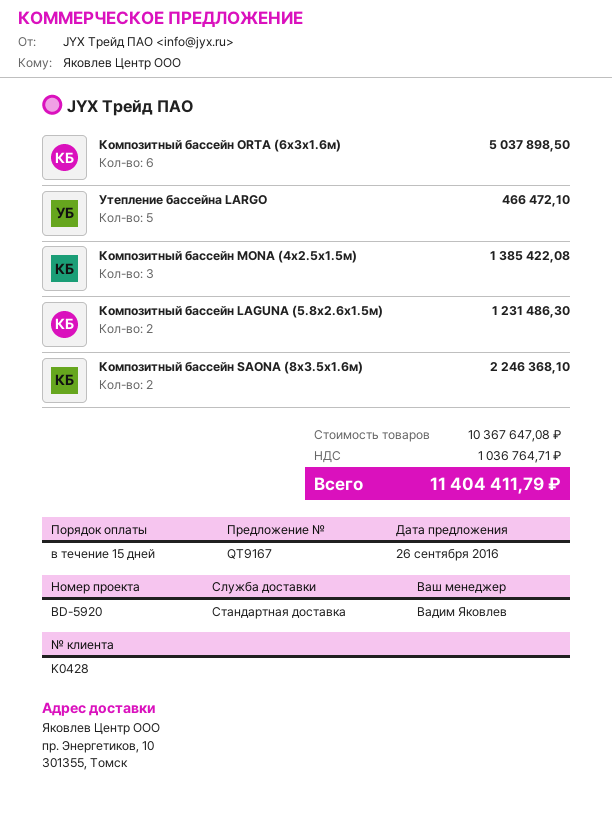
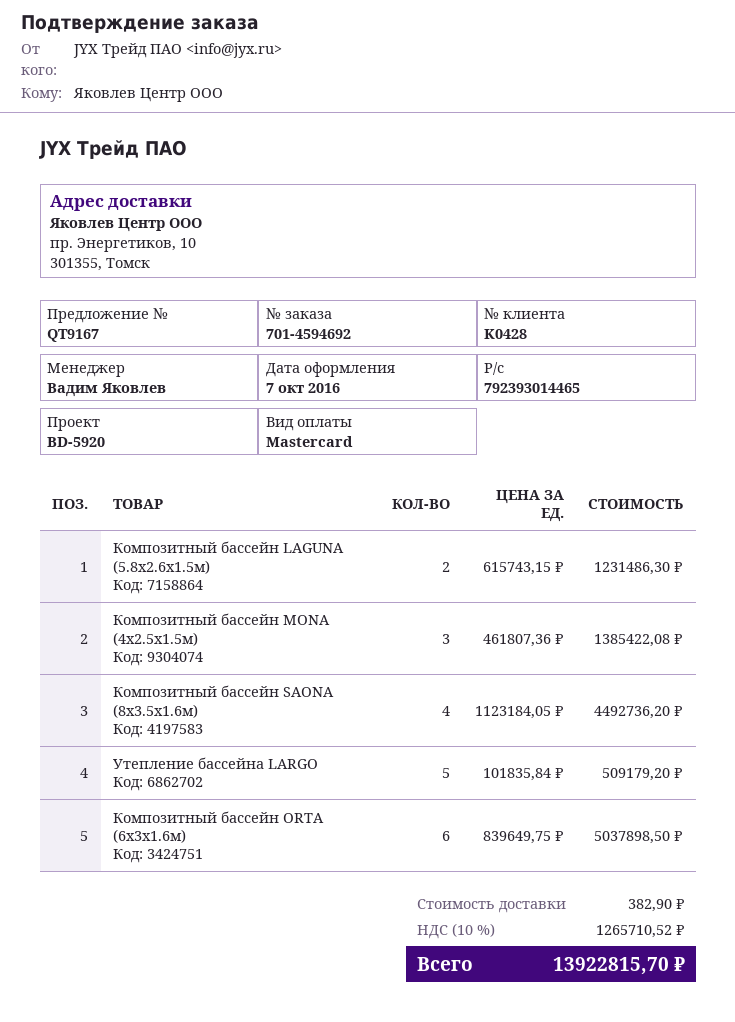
Утепление бассейна LARGO: 5 for 466472.10 -> 5 for 509179.20
Композитный бассейн SAONA (8х3.5х1.6м): 2 for 2246368.10 -> 4 for 4492736.20
shipping: none -> 382.90
tax: 1036764.71 -> 1265710.52
total: 11404411.79 -> 13922815.70

